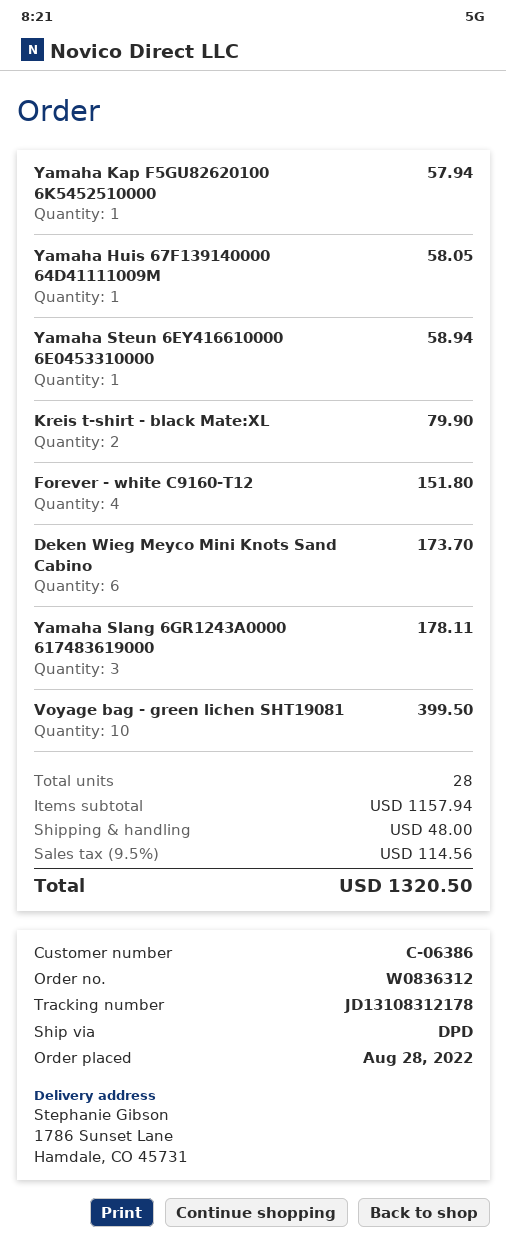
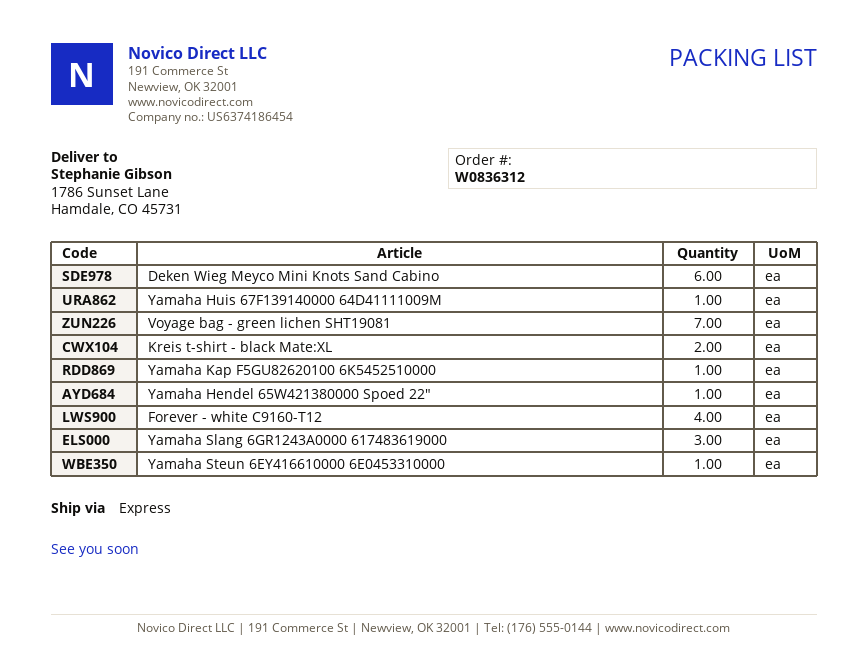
shipping method: DPD -> express
Voyage bag - green lichen SHT19081: 10 -> 7
Yamaha Hendel 65W421380000 Spoed 22": none -> 1

